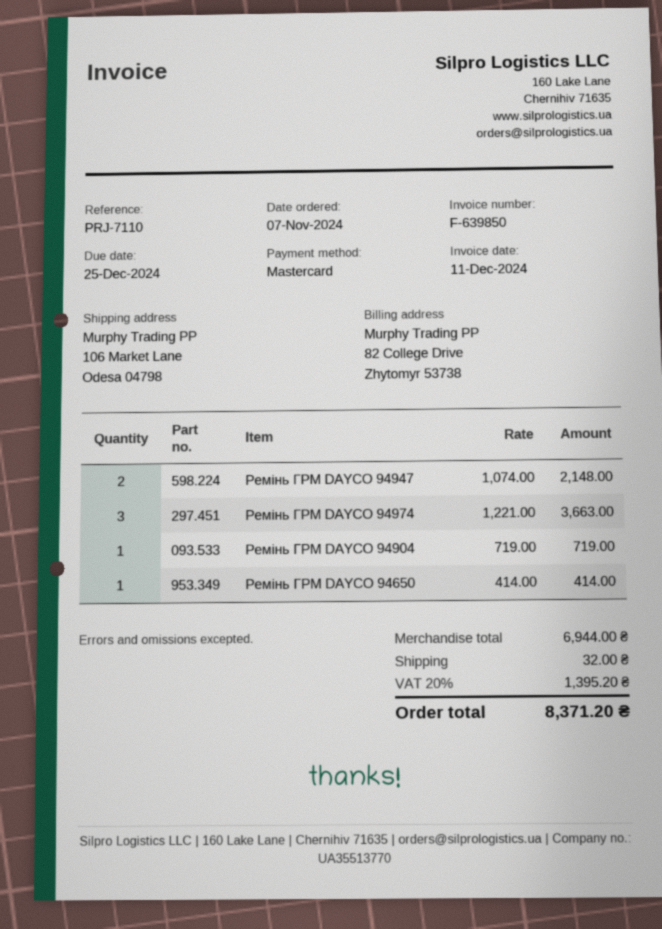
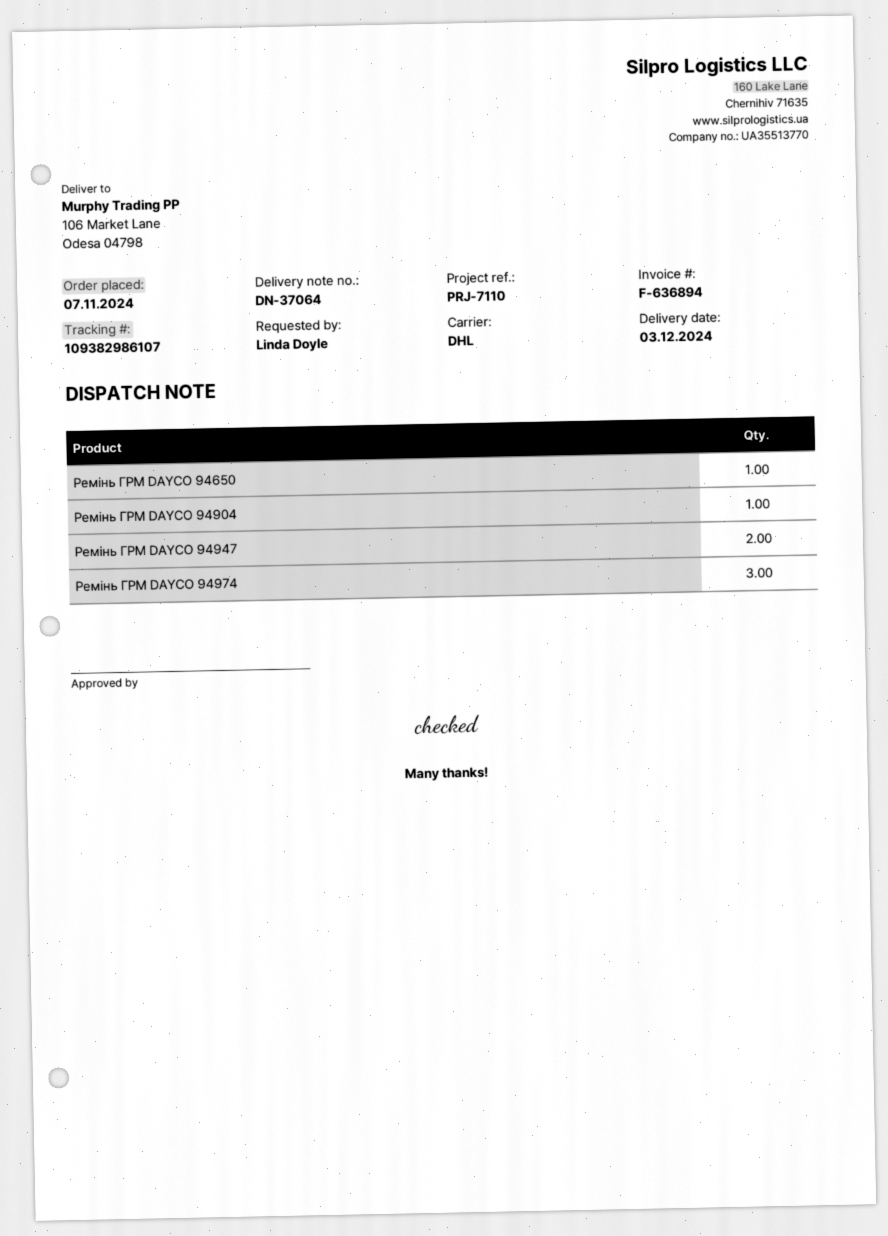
invoice number: F-639850 -> F-636894

